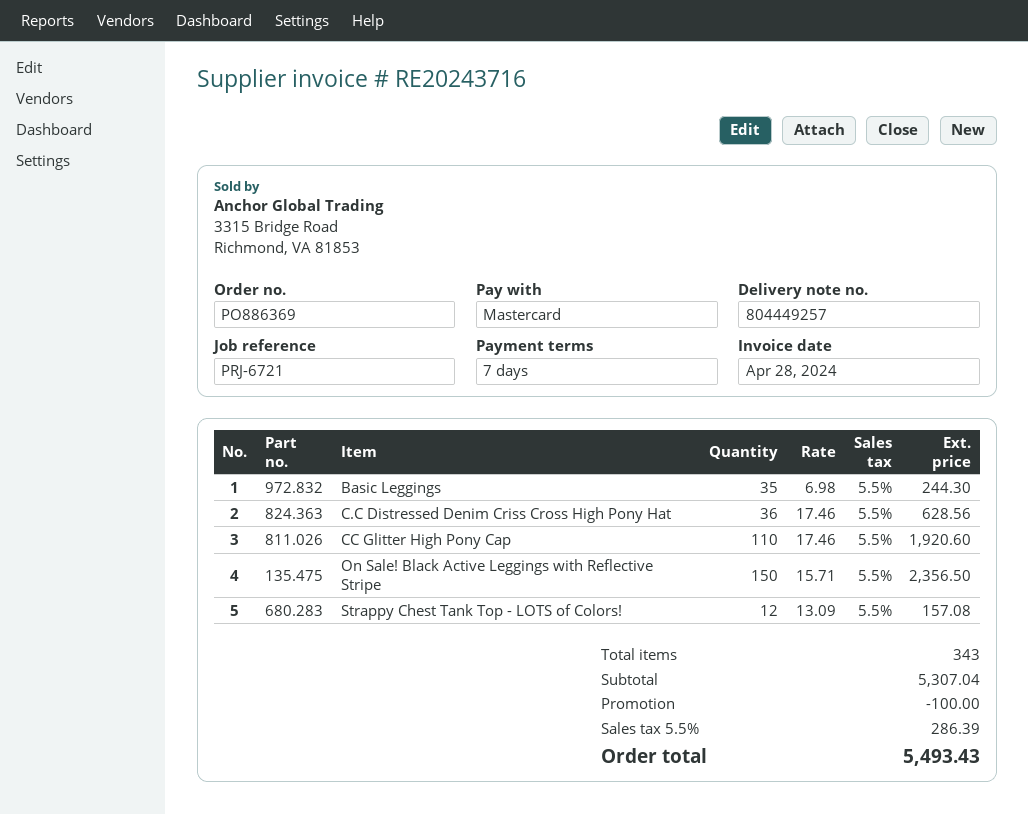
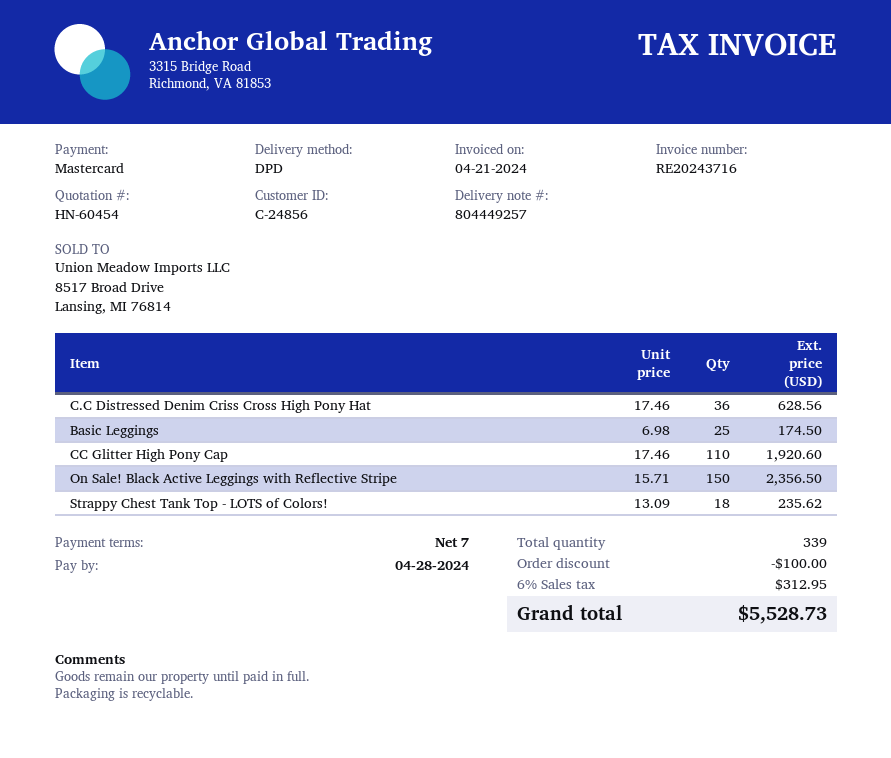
invoice date: 2024-04-28 -> 2024-04-21
Basic Leggings: 35 x 6.98 = 244.30 -> 25 x 6.98 = 174.50
Strappy Chest Tank Top - LOTS of Colors!: 12 x 13.09 = 157.08 -> 18 x 13.09 = 235.62
total quantity: 343 -> 339
tax: 5.5% = 286.39 -> 6% = 312.95
total: 5493.43 -> 5528.73

